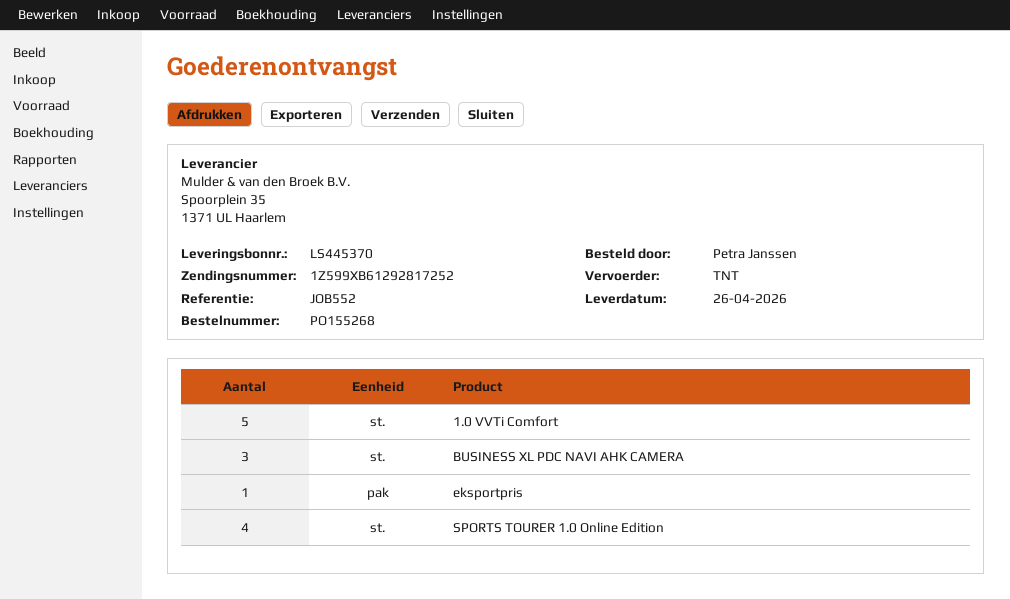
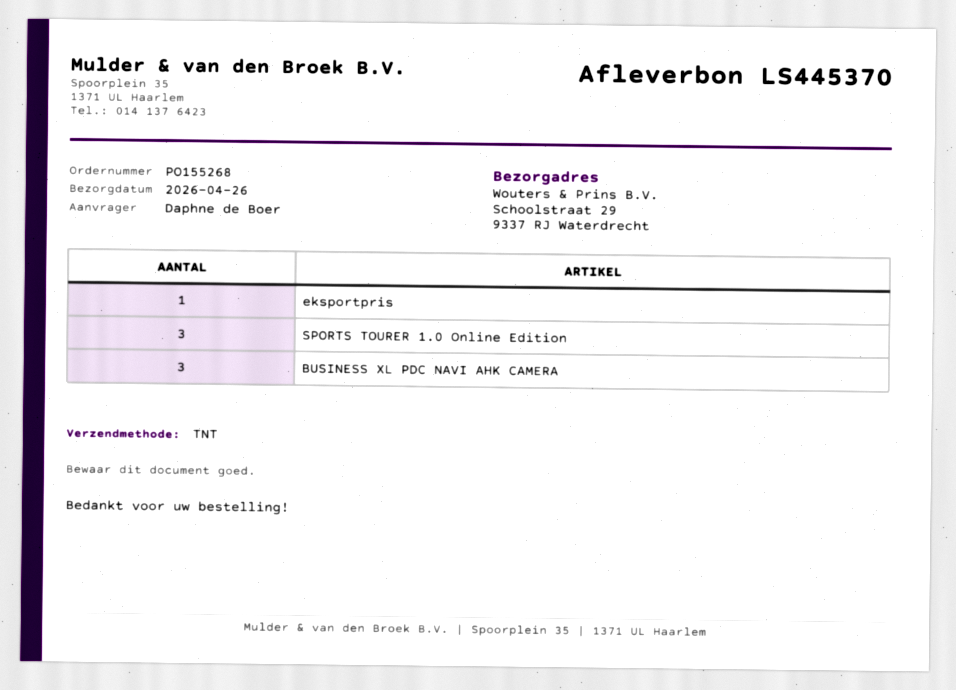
ordered by: Petra Janssen -> Daphne de Boer
1.0 VVTi Comfort: 5 -> none
SPORTS TOURER 1.0 Online Edition: 4 -> 3

